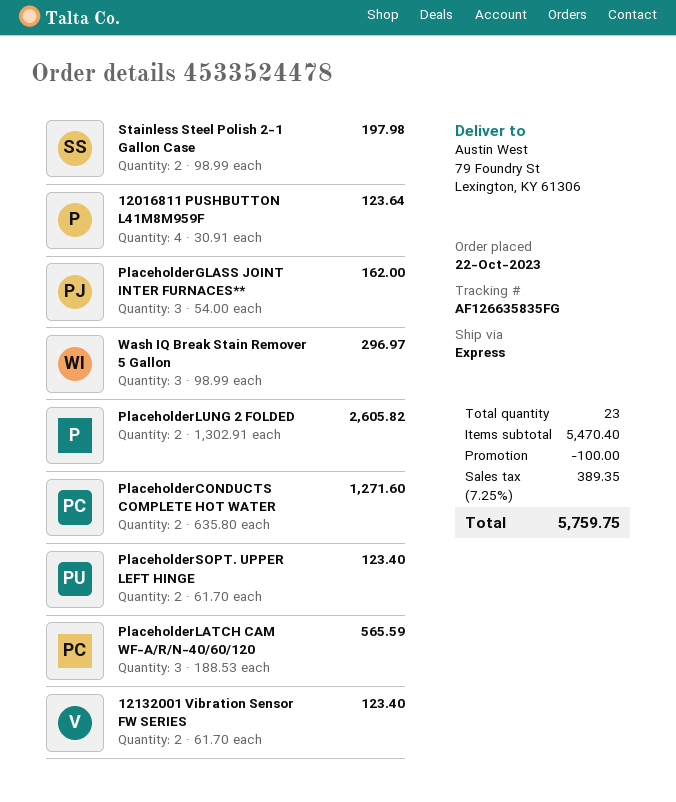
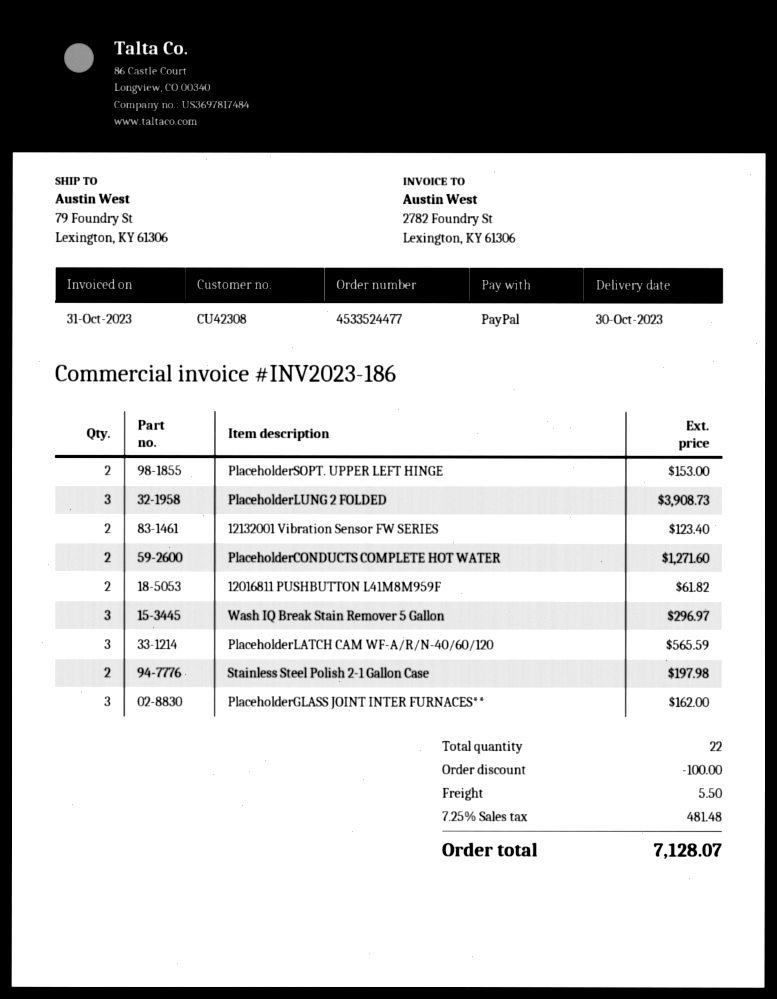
order number: 4533524478 -> 4533524477
12016811 PUSHBUTTON L41M8M959F: 4 for 123.64 -> 2 for 61.82
PlaceholderLUNG 2 FOLDED: 2 for 2605.82 -> 3 for 3908.73
PlaceholderSOPT. UPPER LEFT HINGE: 2 for 123.40 -> 2 for 153.00
total quantity: 23 -> 22
shipping: none -> 5.50
tax: 7.25% = 389.35 -> 7.25% = 481.48
total: 5759.75 -> 7128.07

